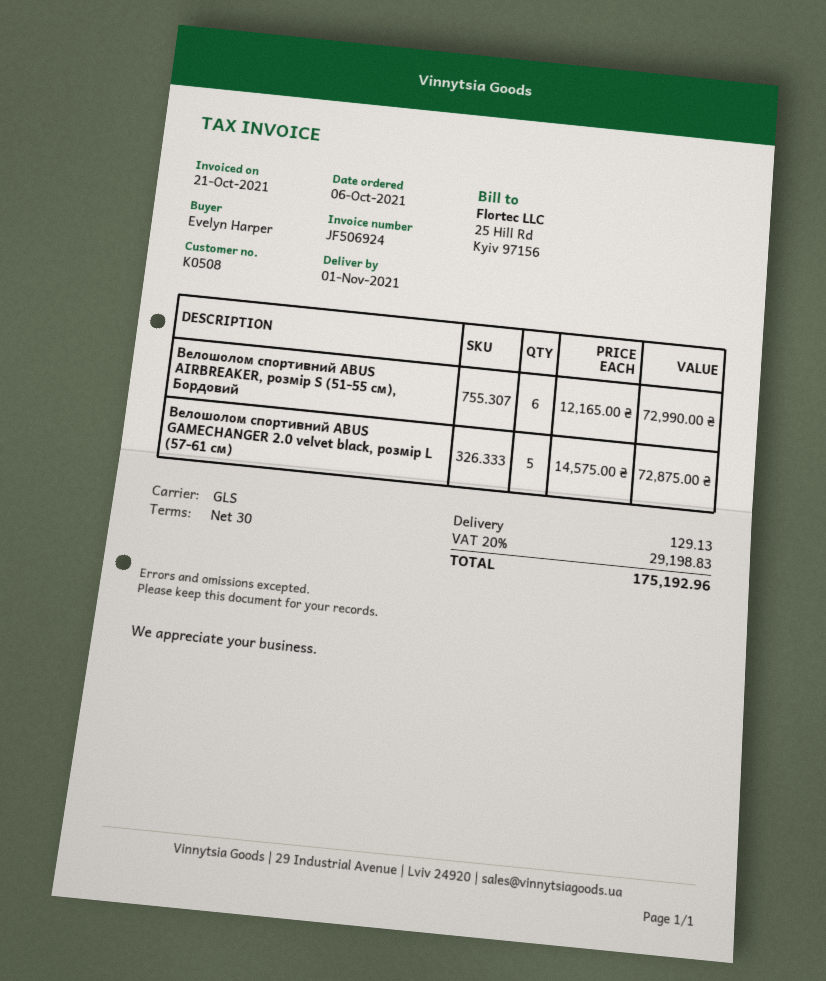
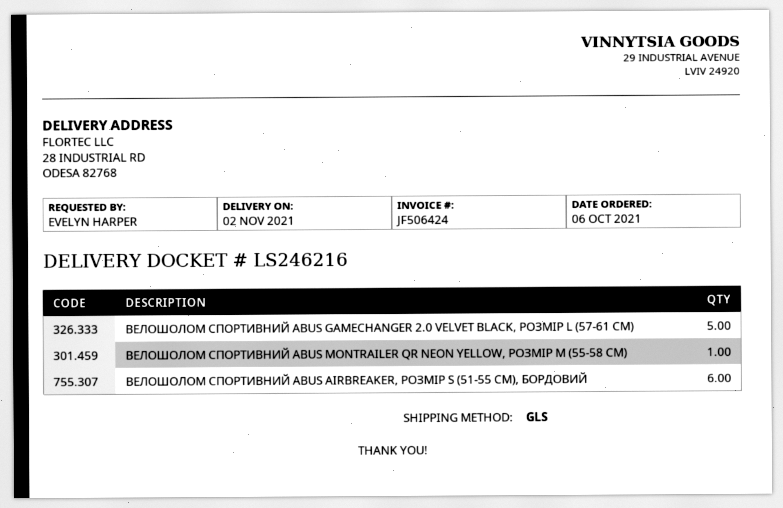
delivery date: 2021-11-01 -> 2021-11-02
invoice number: JF506924 -> JF506424
ВЕЛОШОЛОМ СПОРТИВНИЙ ABUS MONTRAILER QR NEON YELLOW, РОЗМІР M (55-58 СМ): none -> 1

